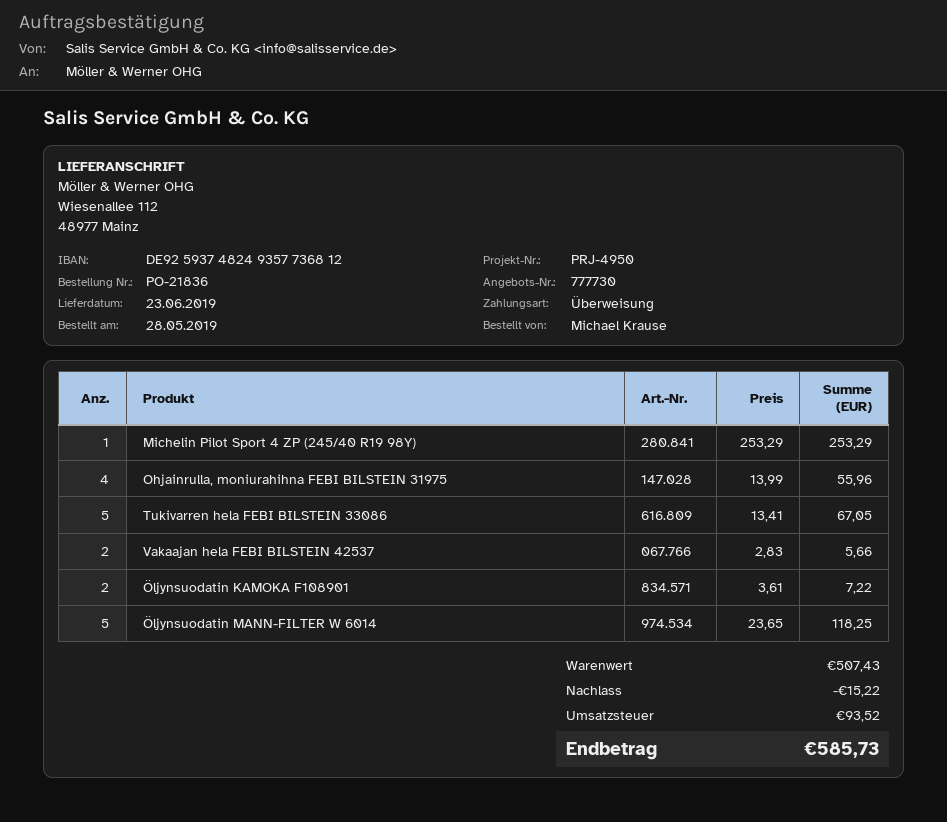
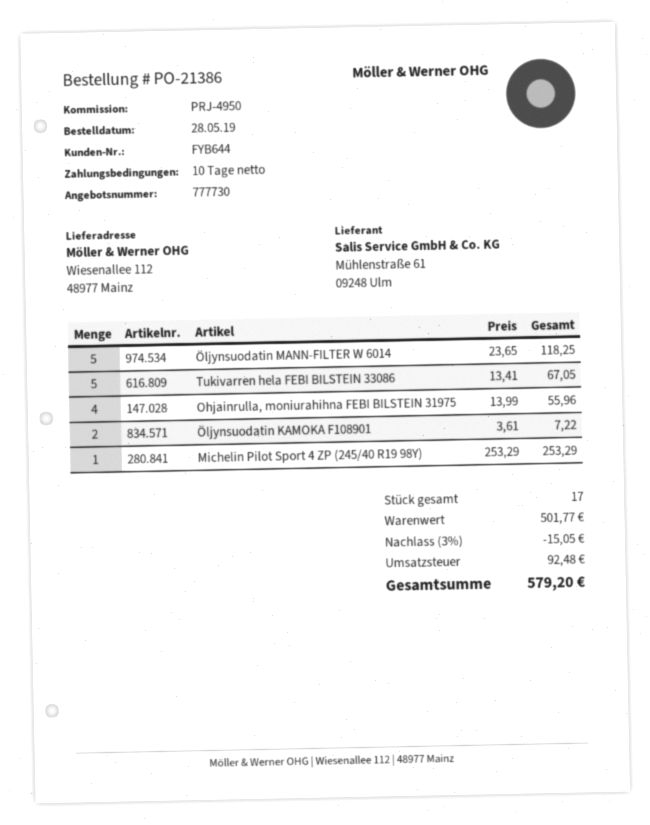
order number: PO-21836 -> PO-21386
Vakaajan hela FEBI BILSTEIN 42537: 2 x 2.83 = 5.66 -> none
subtotal: 507.43 -> 501.77
discount: 15.22 -> 15.05
tax: 93.52 -> 92.48
total: 585.73 -> 579.20

